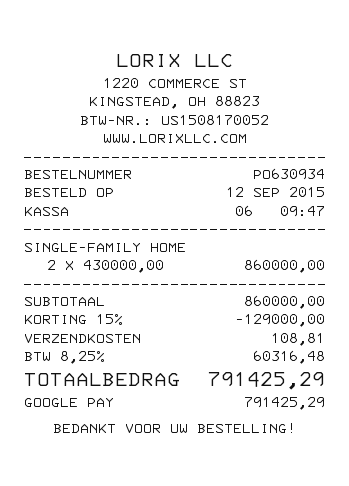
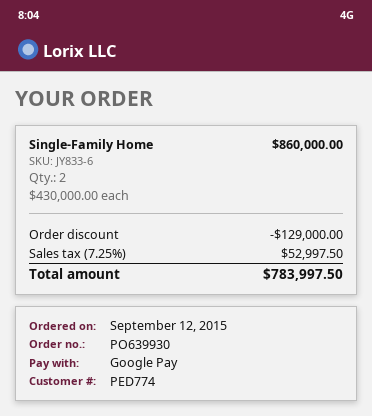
order number: PO630934 -> PO639930
shipping: 108.81 -> none
tax: 8.25% = 60316.48 -> 7.25% = 52997.50
total: 791425.29 -> 783997.50

